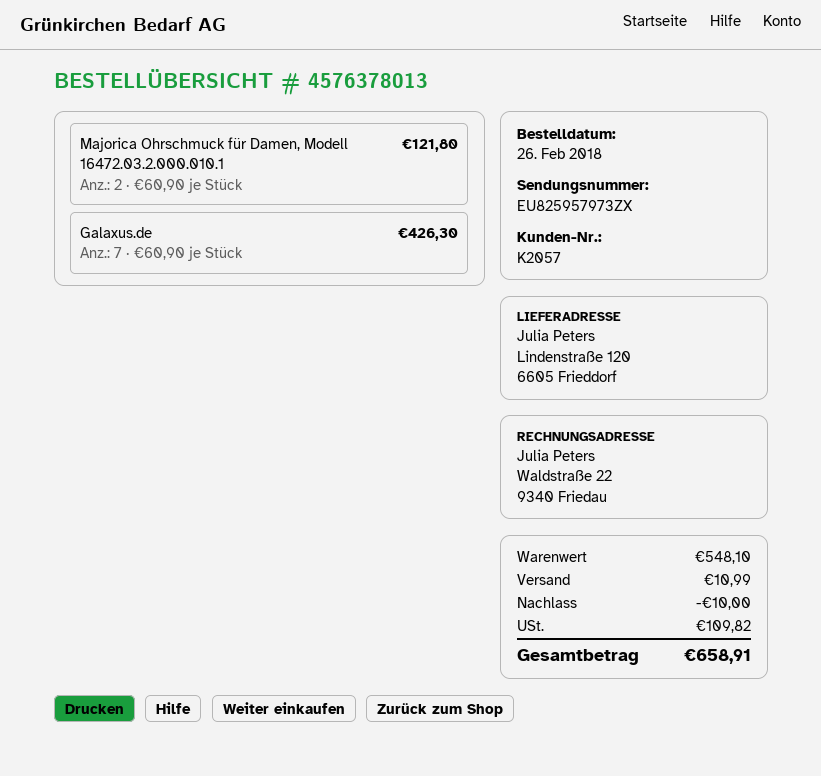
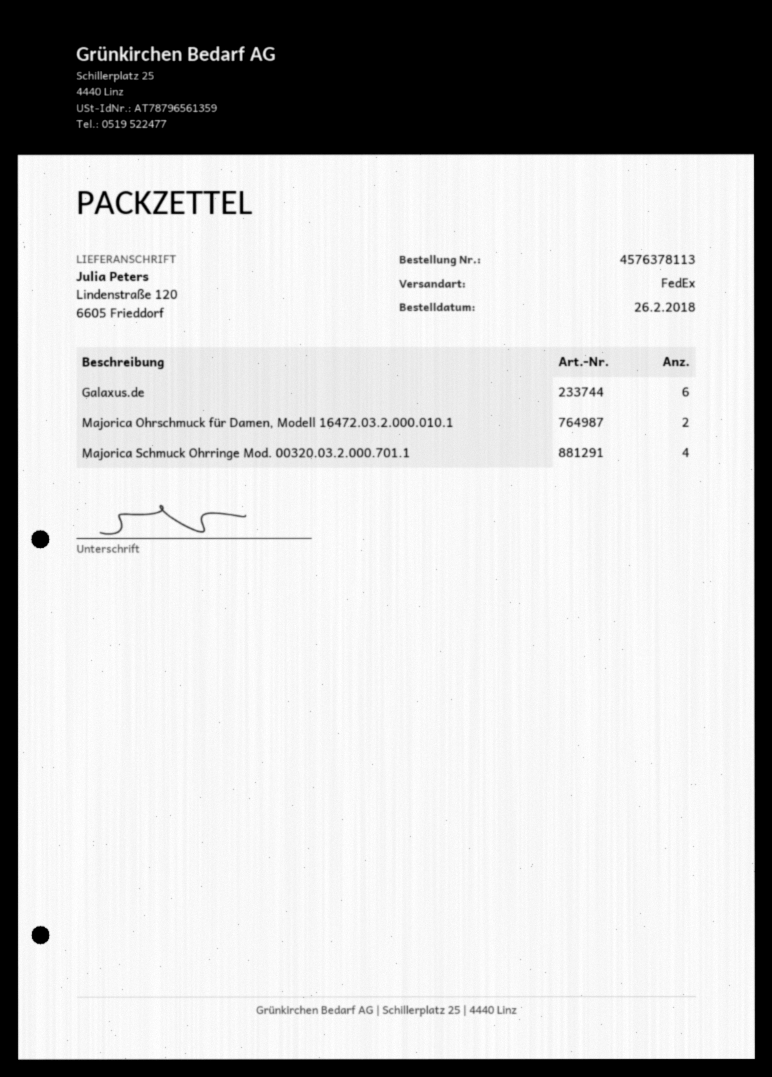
order number: 4576378013 -> 4576378113
Galaxus.de: 7 -> 6
Majorica Schmuck Ohrringe Mod. 00320.03.2.000.701.1: none -> 4

